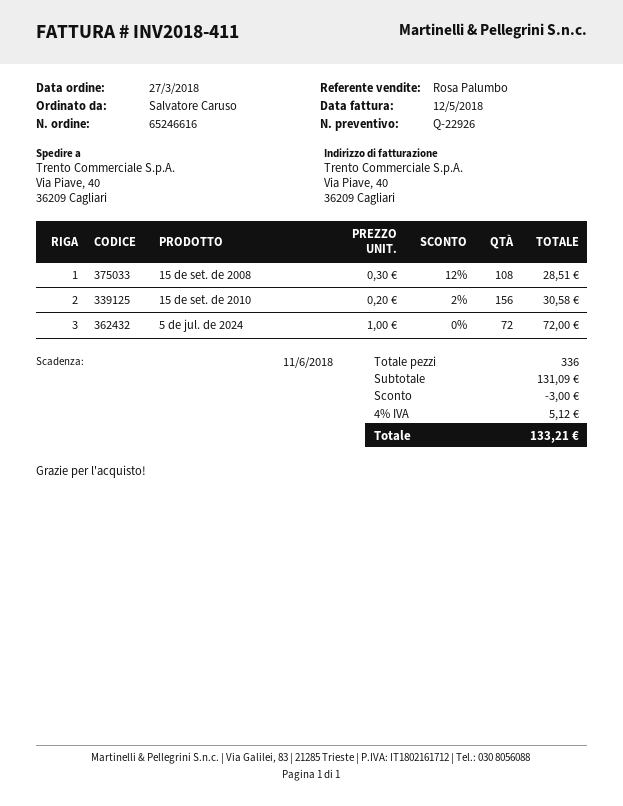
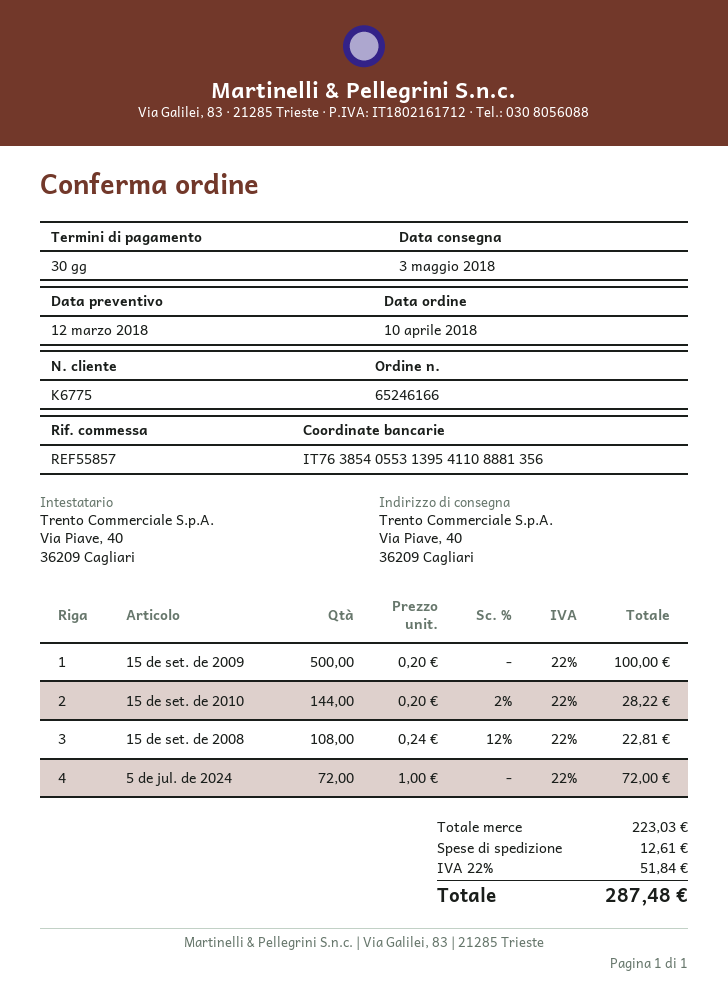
order number: 65246616 -> 65246166
order date: 2018-03-27 -> 2018-04-10
15 de set. de 2008: 108 x 0.30 - 12% = 28.51 -> 108 x 0.24 - 12% = 22.81
15 de set. de 2010: 156 x 0.20 - 2% = 30.58 -> 144 x 0.20 - 2% = 28.22
15 de set. de 2009: none -> 500 x 0.20 = 100.00
subtotal: 131.09 -> 223.03
discount: 3.00 -> none
shipping: none -> 12.61
tax: 4% = 5.12 -> 22% = 51.84
total: 133.21 -> 287.48

